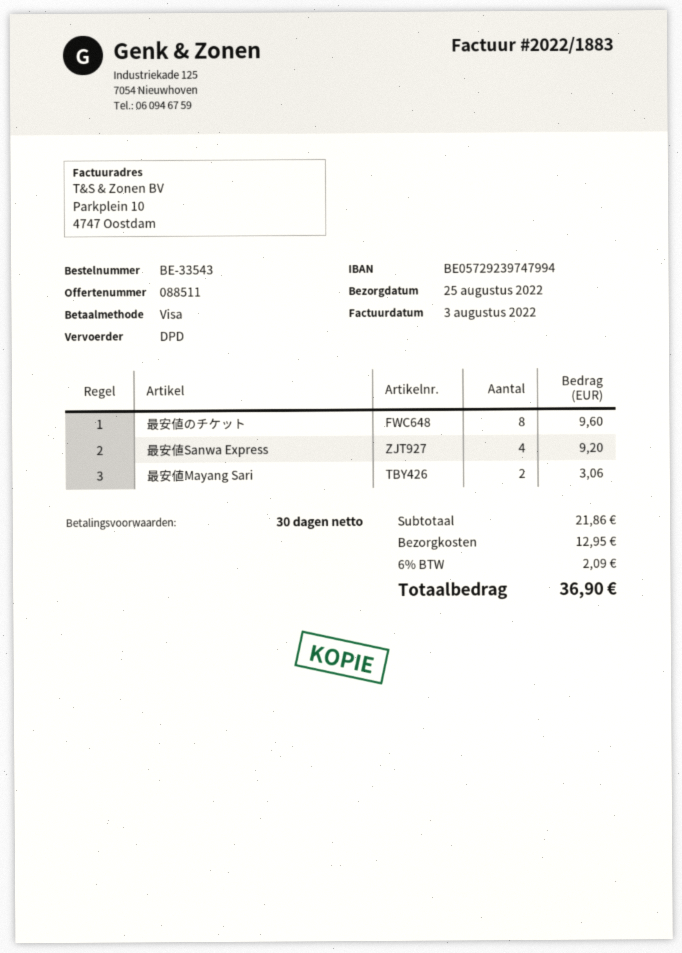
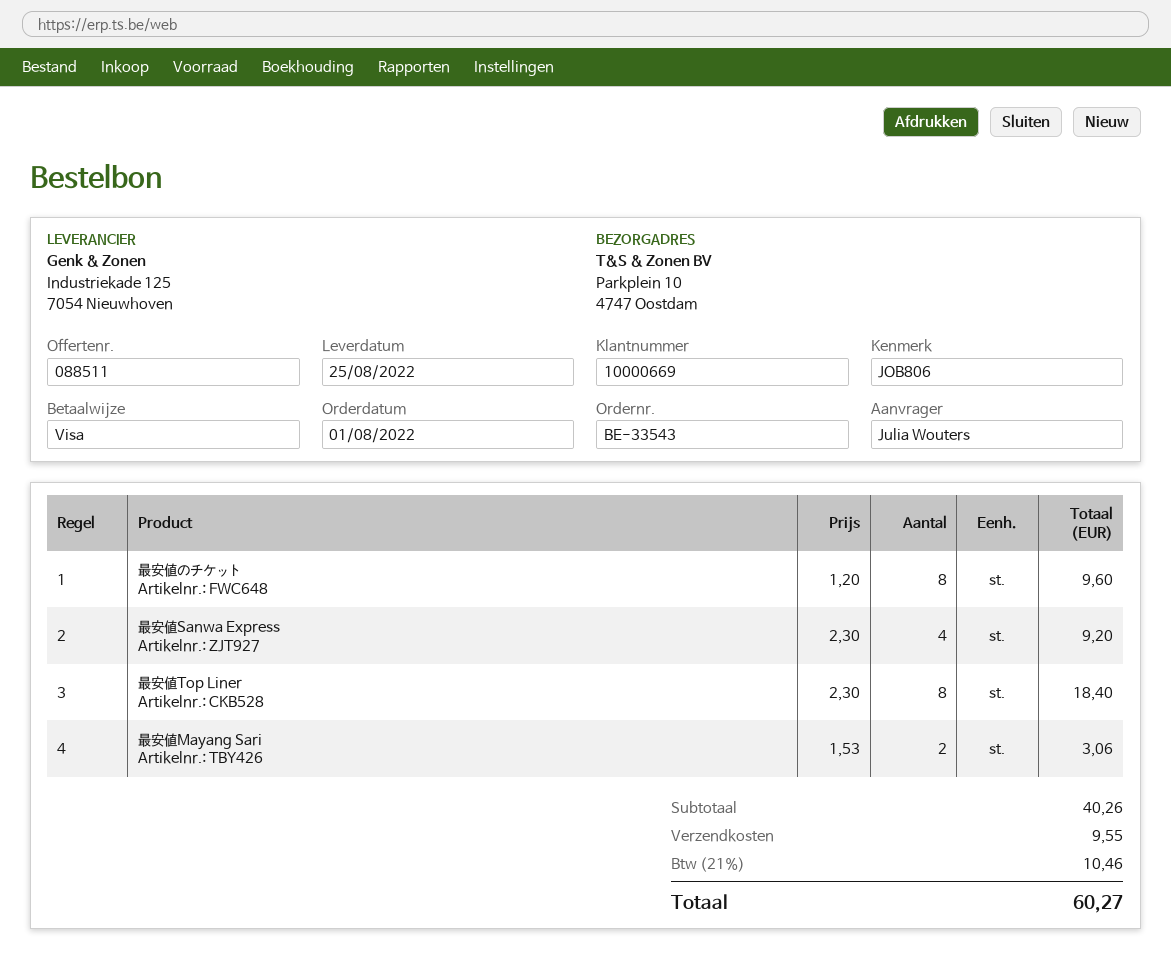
最安値Top Liner: none -> 8 for 18.40
subtotal: 21.86 -> 40.26
shipping: 12.95 -> 9.55
tax: 6% = 2.09 -> 21% = 10.46
total: 36.90 -> 60.27

